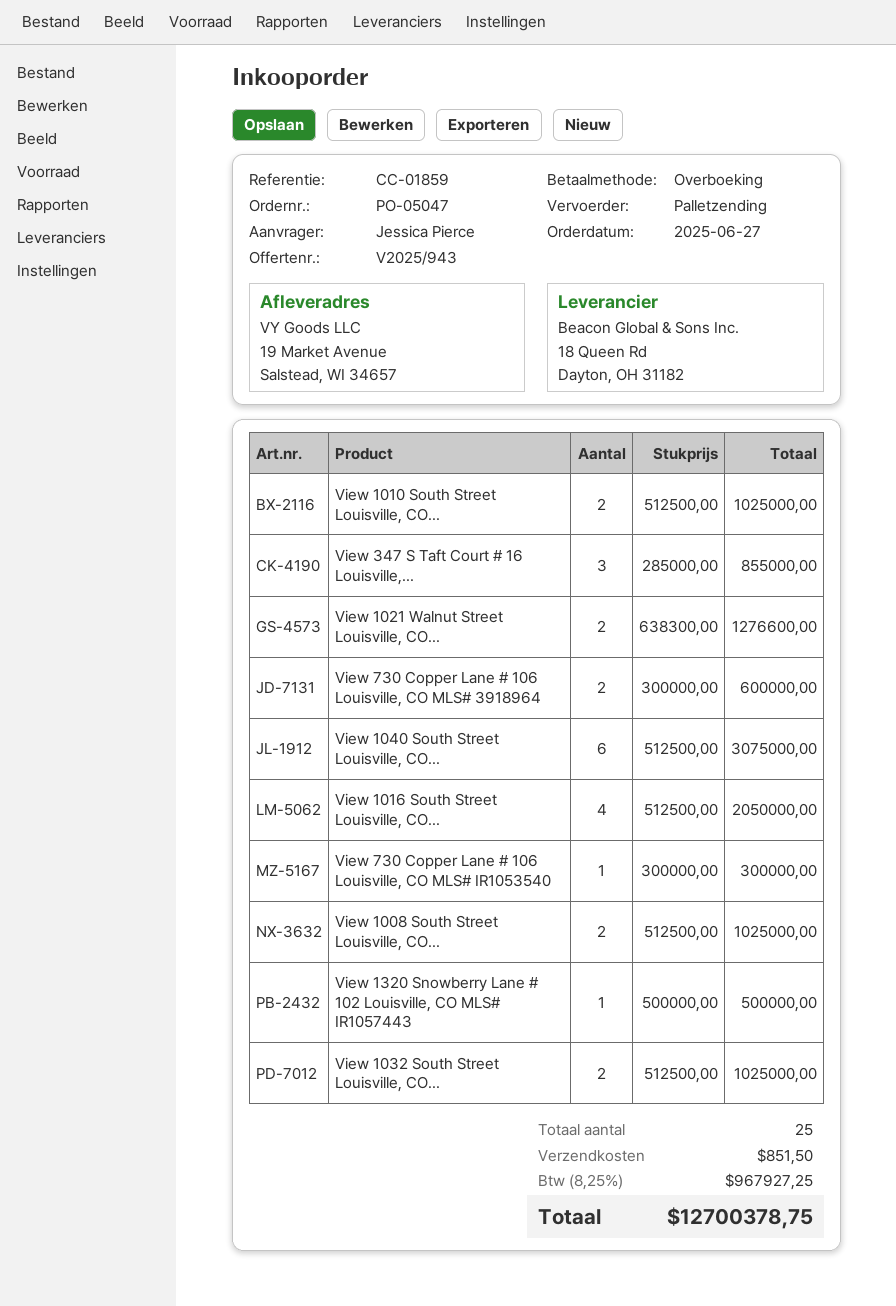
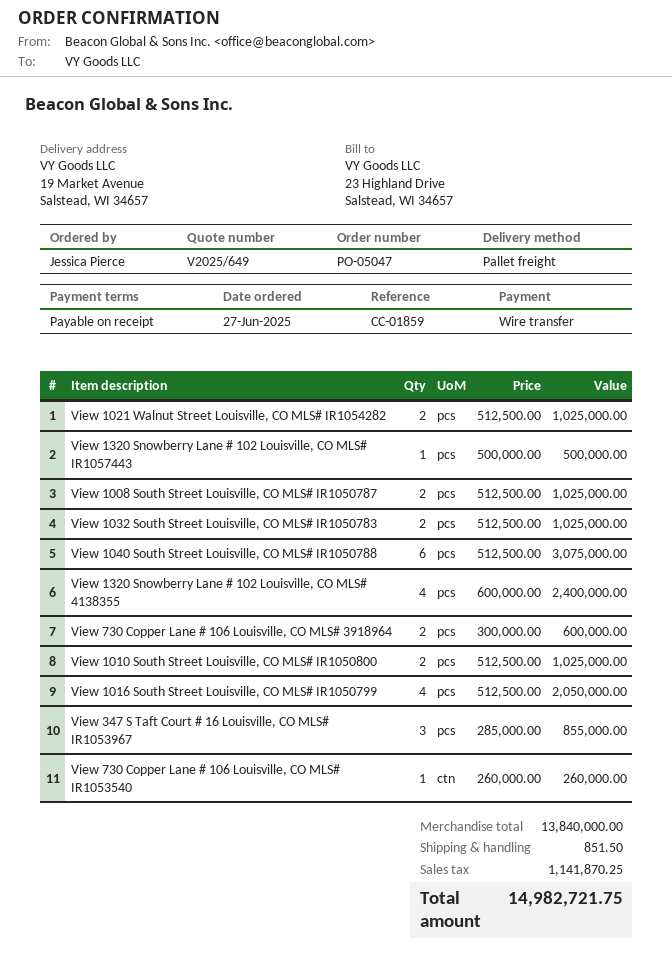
quote number: V2025/943 -> V2025/649
View 1021 Walnut Street Louisville, CO...: 2 x 638300.00 = 1276600.00 -> 2 x 512500.00 = 1025000.00
View 730 Copper Lane # 106 Louisville, CO MLS# IR1053540: 1 x 300000.00 = 300000.00 -> 1 x 260000.00 = 260000.00
View 1320 Snowberry Lane # 102 Louisville, CO MLS# 4138355: none -> 4 x 600000.00 = 2400000.00
tax: 967927.25 -> 1141870.25
total: 12700378.75 -> 14982721.75

